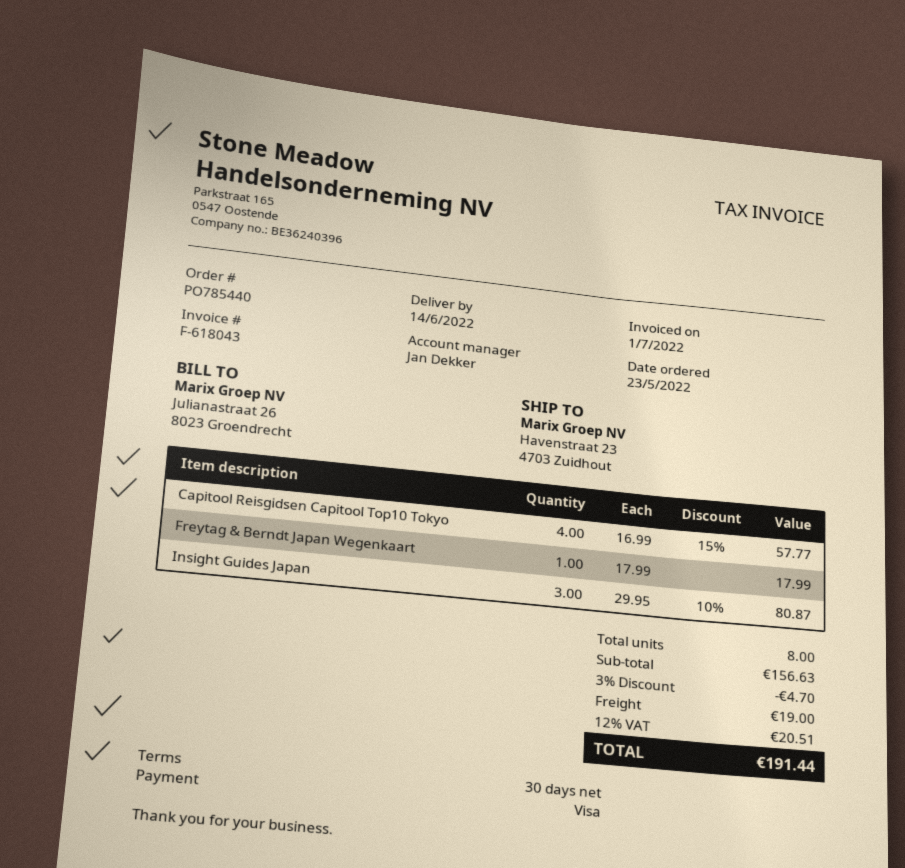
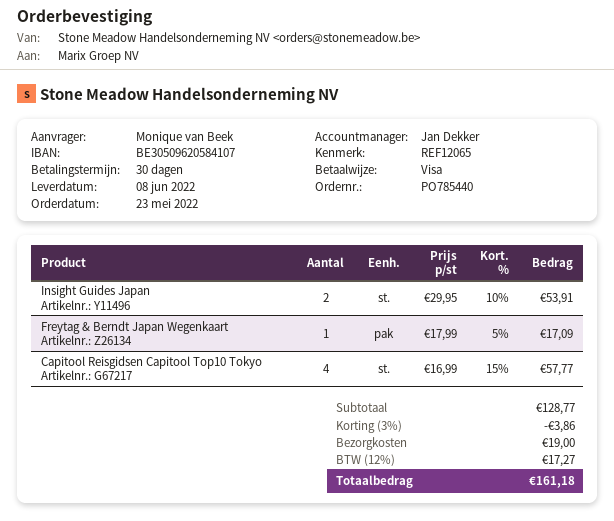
delivery date: 2022-06-14 -> 2022-06-08
Freytag & Berndt Japan Wegenkaart: 1 x 17.99 = 17.99 -> 1 x 17.99 - 5% = 17.09
Insight Guides Japan: 3 x 29.95 - 10% = 80.87 -> 2 x 29.95 - 10% = 53.91
subtotal: 156.63 -> 128.77
discount: 3% = 4.70 -> 3% = 3.86
tax: 12% = 20.51 -> 12% = 17.27
total: 191.44 -> 161.18

